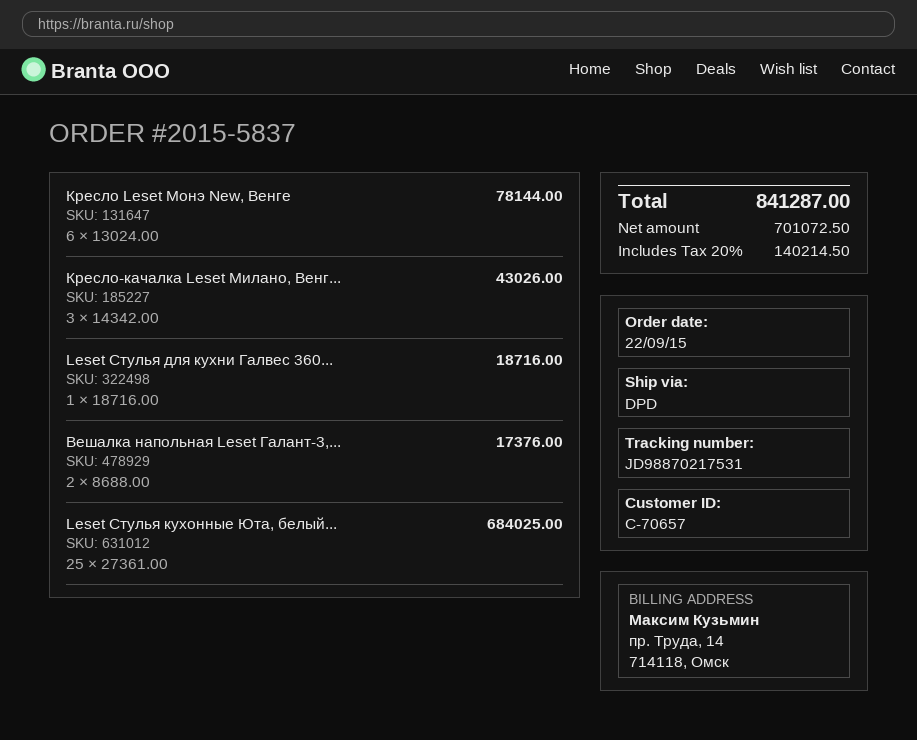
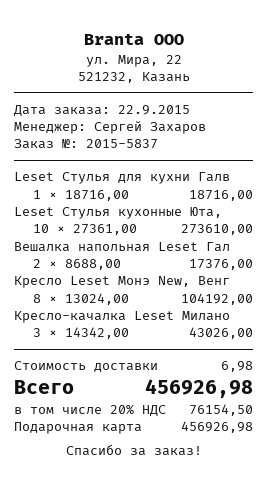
Кресло Leset Монэ New, Венге: 6 x 13024.00 = 78144.00 -> 8 x 13024.00 = 104192.00
Leset Стулья кухонные Юта, белый...: 25 x 27361.00 = 684025.00 -> 10 x 27361.00 = 273610.00
shipping: none -> 6.98
tax: 20% = 140214.50 -> 20% = 76154.50
total: 841287.00 -> 456926.98

